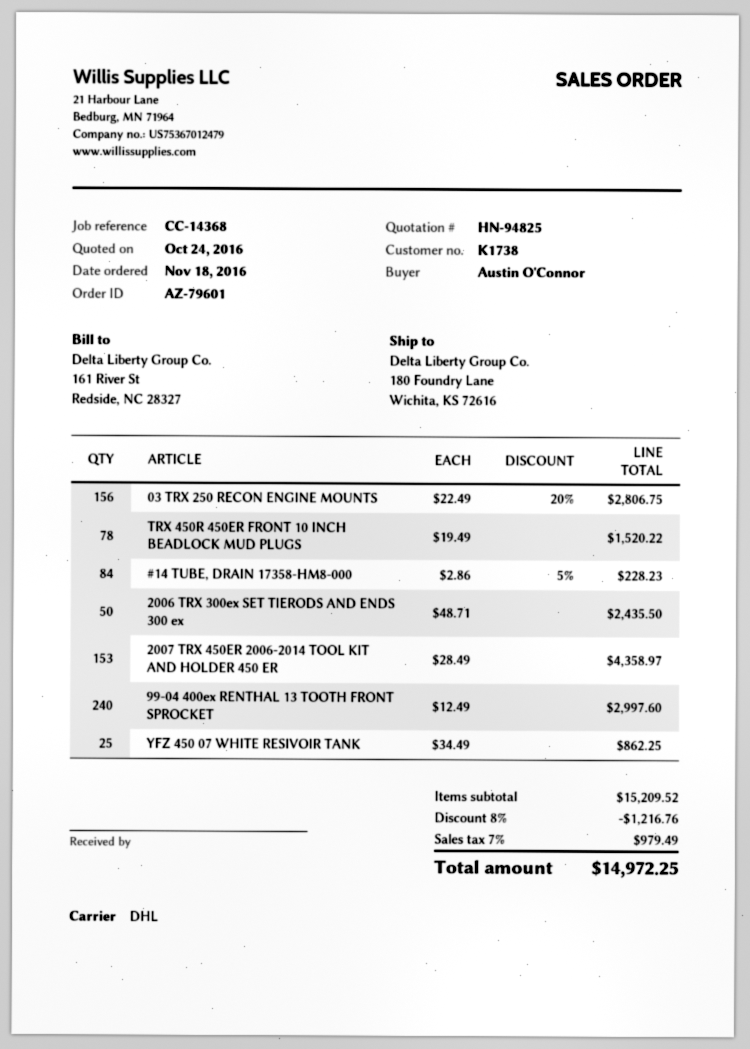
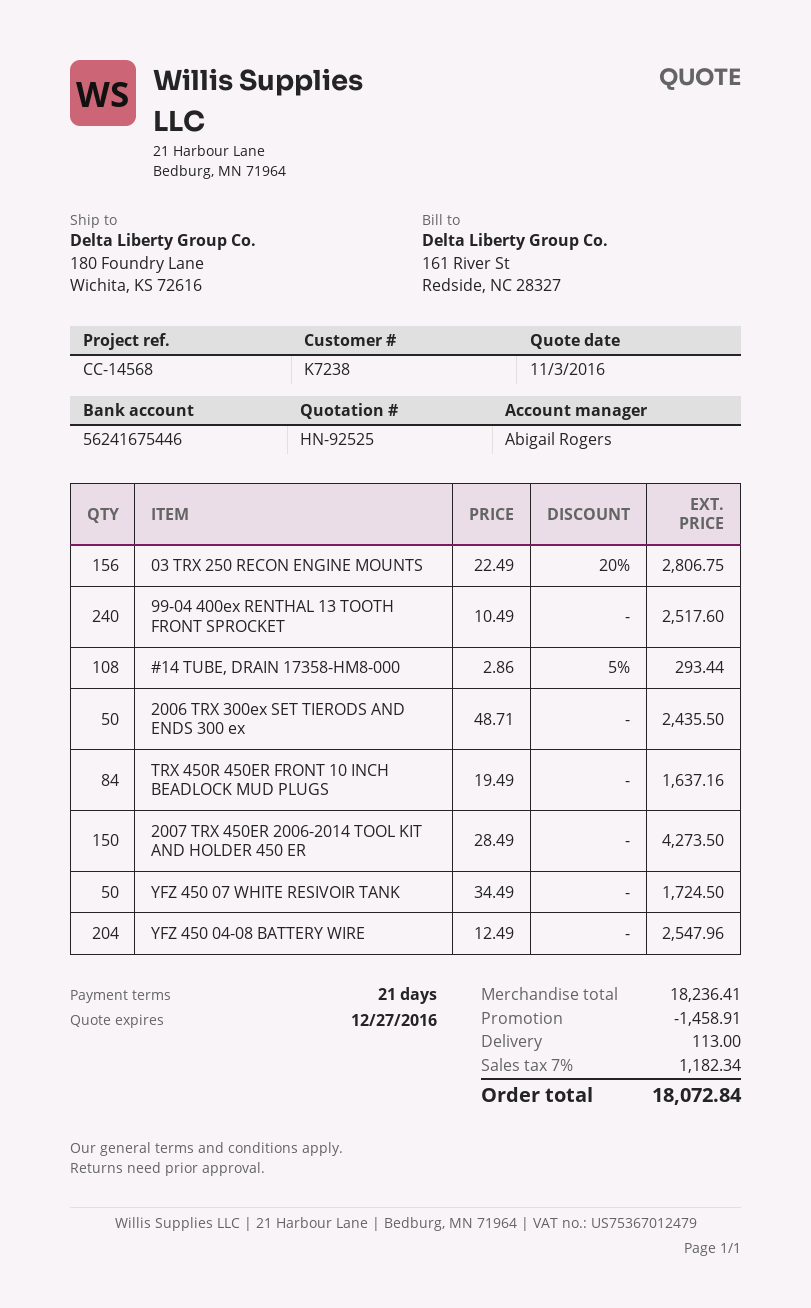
quote number: HN-94825 -> HN-92525
quote date: 2016-10-24 -> 2016-11-03
customer number: K1738 -> K7238
reference: CC-14368 -> CC-14568
TRX 450R 450ER FRONT 10 INCH BEADLOCK MUD PLUGS: 78 x 19.49 = 1520.22 -> 84 x 19.49 = 1637.16
#14 TUBE, DRAIN 17358-HM8-000: 84 x 2.86 - 5% = 228.23 -> 108 x 2.86 - 5% = 293.44
2007 TRX 450ER 2006-2014 TOOL KIT AND HOLDER 450 ER: 153 x 28.49 = 4358.97 -> 150 x 28.49 = 4273.50
99-04 400ex RENTHAL 13 TOOTH FRONT SPROCKET: 240 x 12.49 = 2997.60 -> 240 x 10.49 = 2517.60
YFZ 450 07 WHITE RESIVOIR TANK: 25 x 34.49 = 862.25 -> 50 x 34.49 = 1724.50
YFZ 450 04-08 BATTERY WIRE: none -> 204 x 12.49 = 2547.96
subtotal: 15209.52 -> 18236.41
discount: 1216.76 -> 1458.91
shipping: none -> 113.00
tax: 7% = 979.49 -> 7% = 1182.34
total: 14972.25 -> 18072.84

